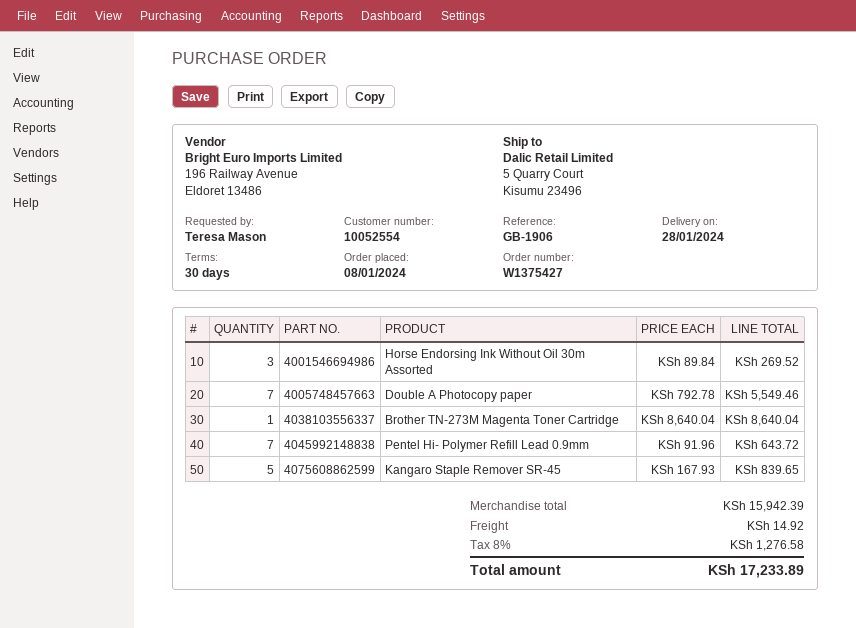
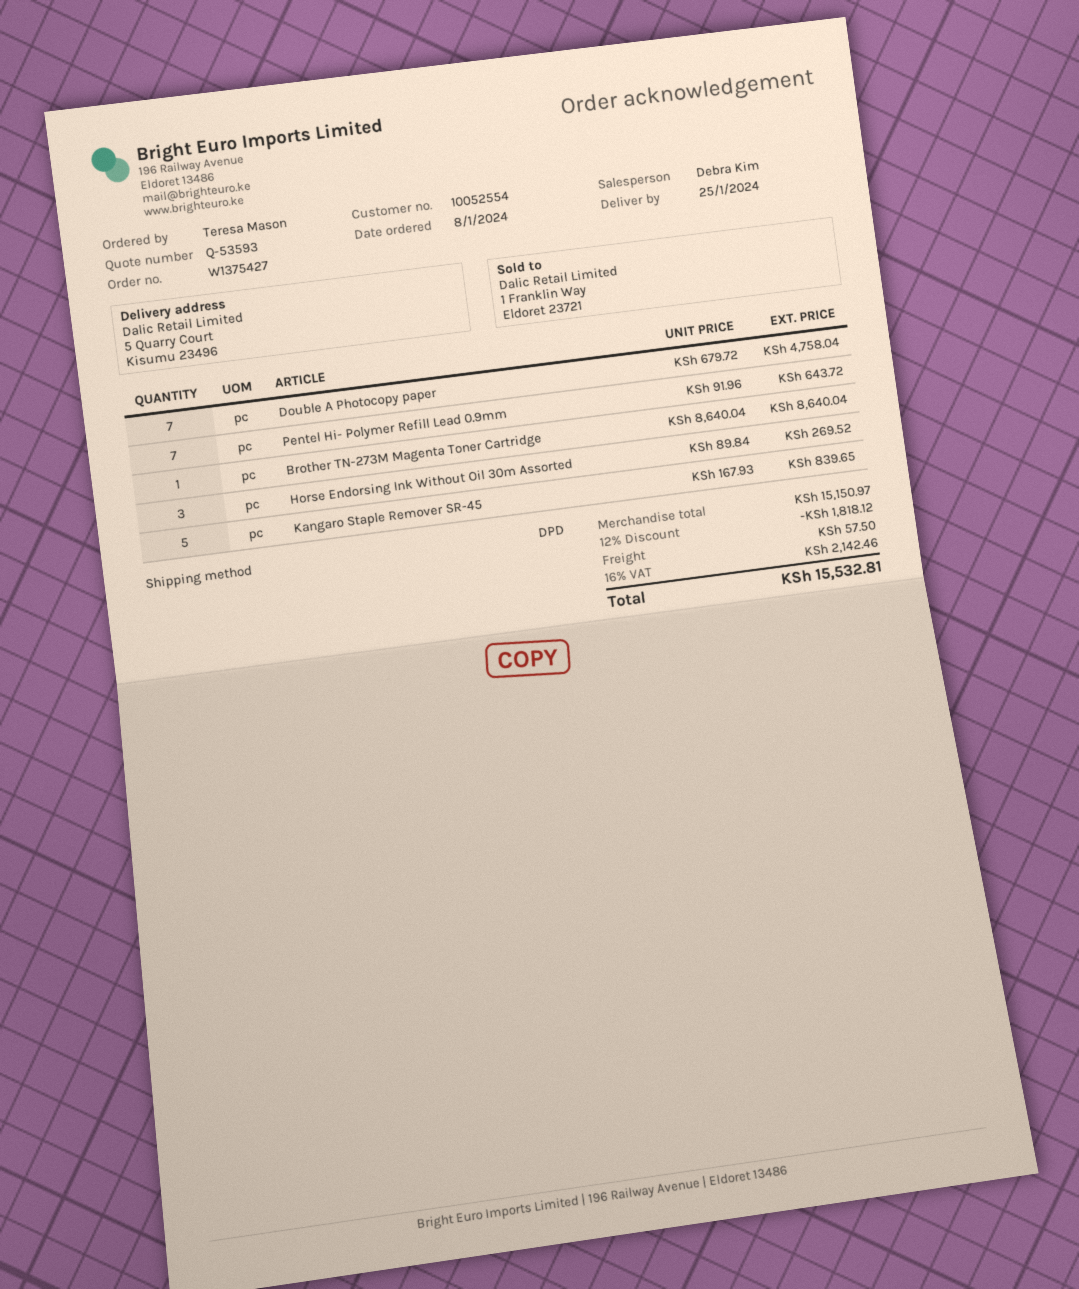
delivery date: 2024-01-28 -> 2024-01-25
Double A Photocopy paper: 7 x 792.78 = 5549.46 -> 7 x 679.72 = 4758.04
subtotal: 15942.39 -> 15150.97
discount: none -> 12% = 1818.12
shipping: 14.92 -> 57.50
tax: 8% = 1276.58 -> 16% = 2142.46
total: 17233.89 -> 15532.81

